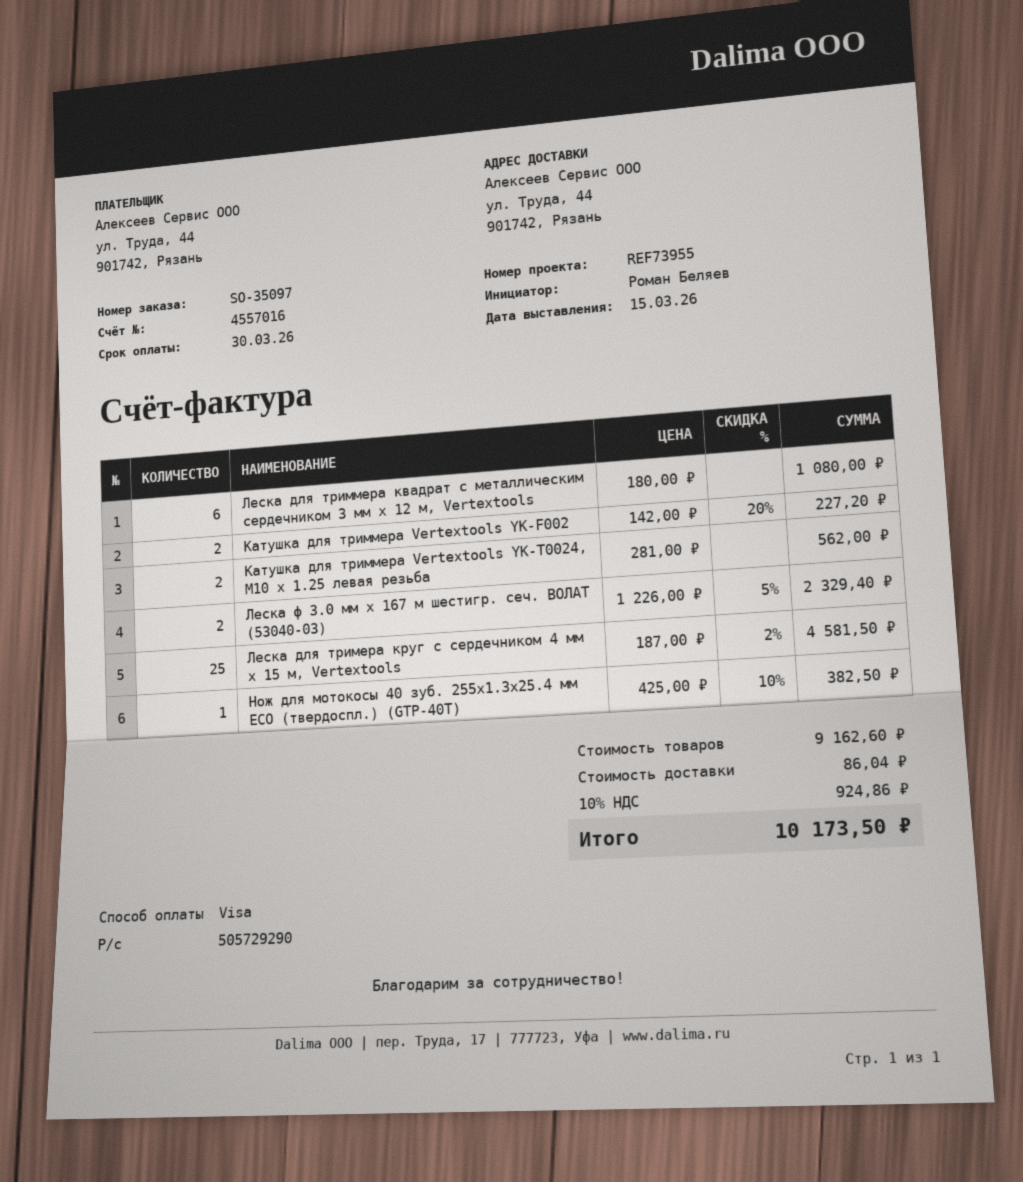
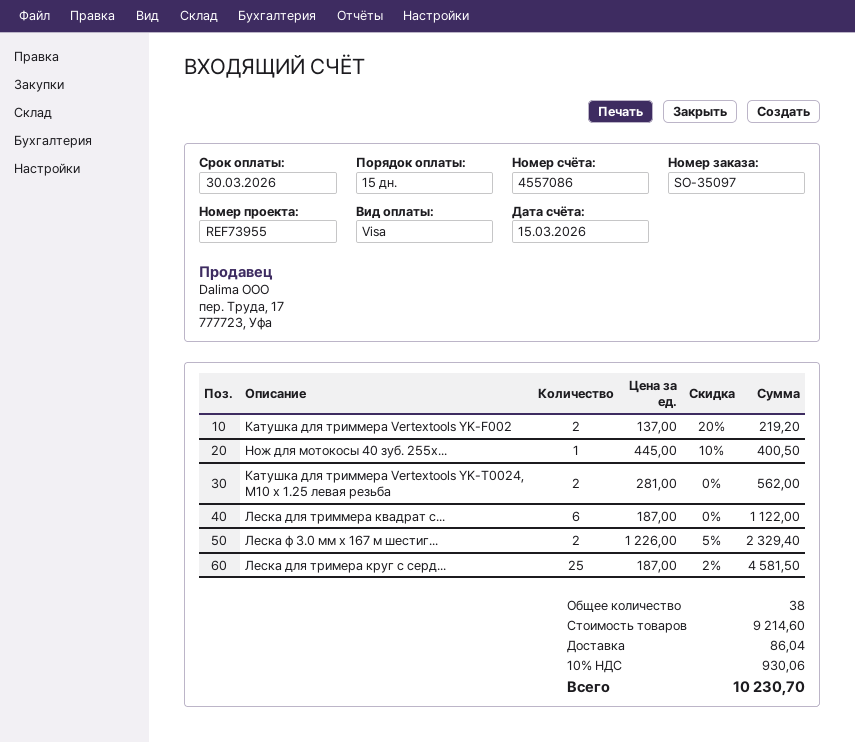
invoice number: 4557016 -> 4557086
Леска для триммера квадрат с металлическим сердечником 3 мм х 12 м, Vertextools: 6 x 180.00 = 1080.00 -> 6 x 187.00 = 1122.00
Катушка для триммера Vertextools YK-F002: 2 x 142.00 - 20% = 227.20 -> 2 x 137.00 - 20% = 219.20
Нож для мотокосы 40 зуб. 255х1.3х25.4 мм ECO (твердоспл.) (GTP-40T): 1 x 425.00 - 10% = 382.50 -> 1 x 445.00 - 10% = 400.50
subtotal: 9162.60 -> 9214.60
tax: 10% = 924.86 -> 10% = 930.06
total: 10173.50 -> 10230.70

